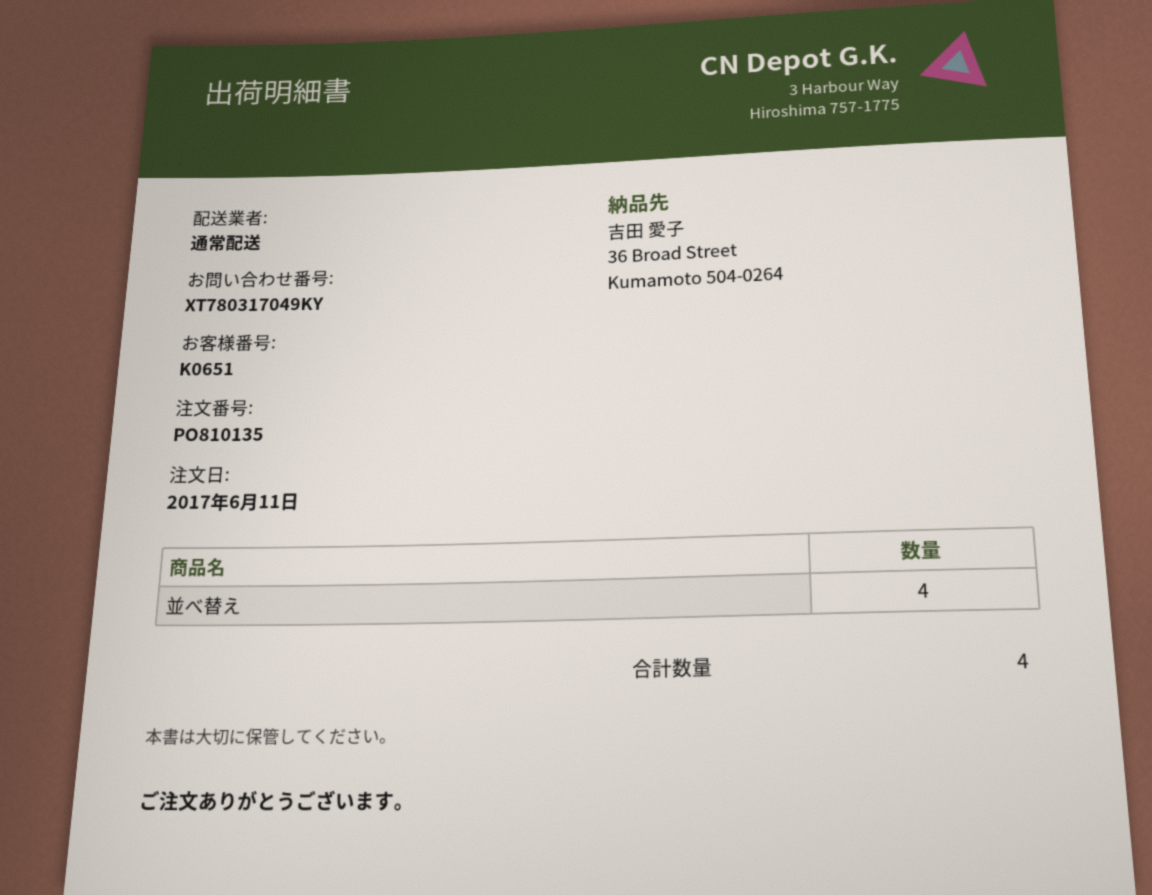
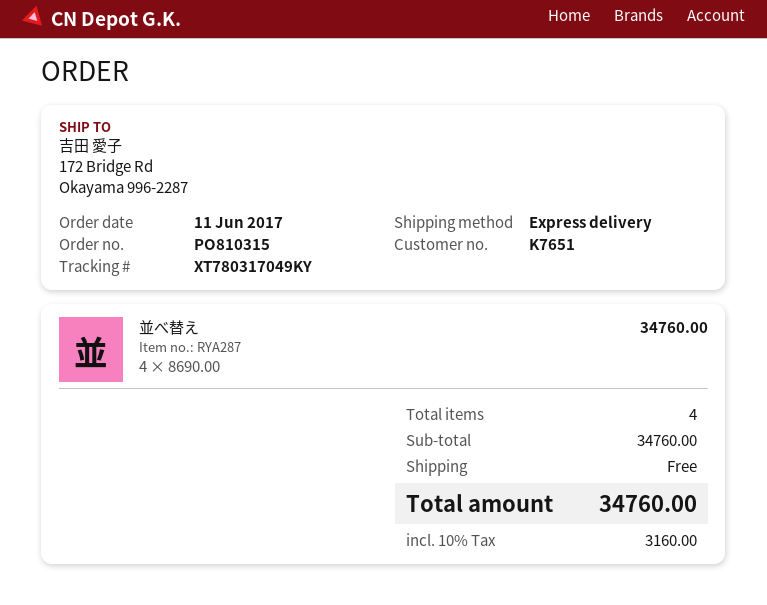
order number: PO810135 -> PO810315
customer number: K0651 -> K7651
shipping method: standard -> express
ship to: 36 Broad Street, Kumamoto 504-0264 -> 172 Bridge Rd, Okayama 996-2287

